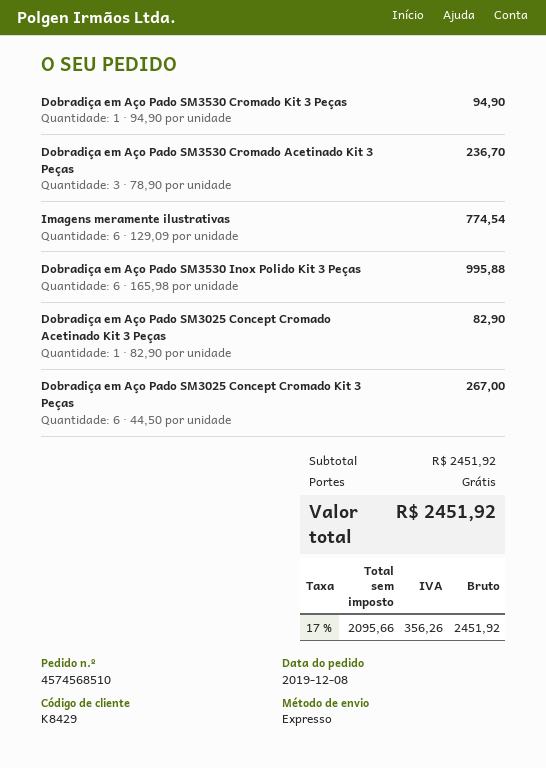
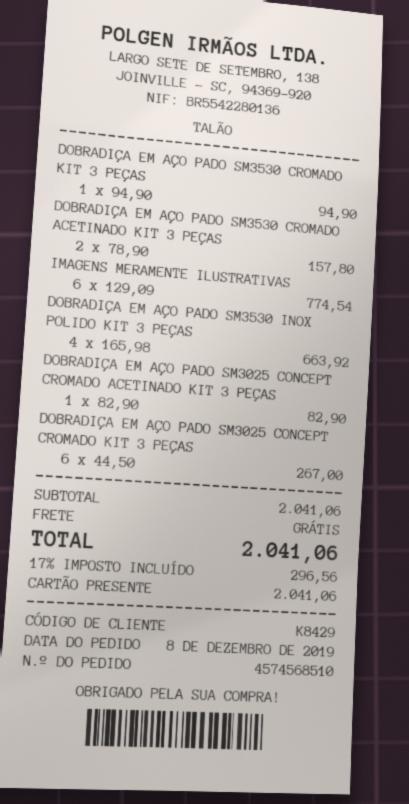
Dobradiça em Aço Pado SM3530 Cromado Acetinado Kit 3 Peças: 3 x 78.90 = 236.70 -> 2 x 78.90 = 157.80
Dobradiça em Aço Pado SM3530 Inox Polido Kit 3 Peças: 6 x 165.98 = 995.88 -> 4 x 165.98 = 663.92
subtotal: 2451.92 -> 2041.06
tax: 17% = 356.26 -> 17% = 296.56
total: 2451.92 -> 2041.06

